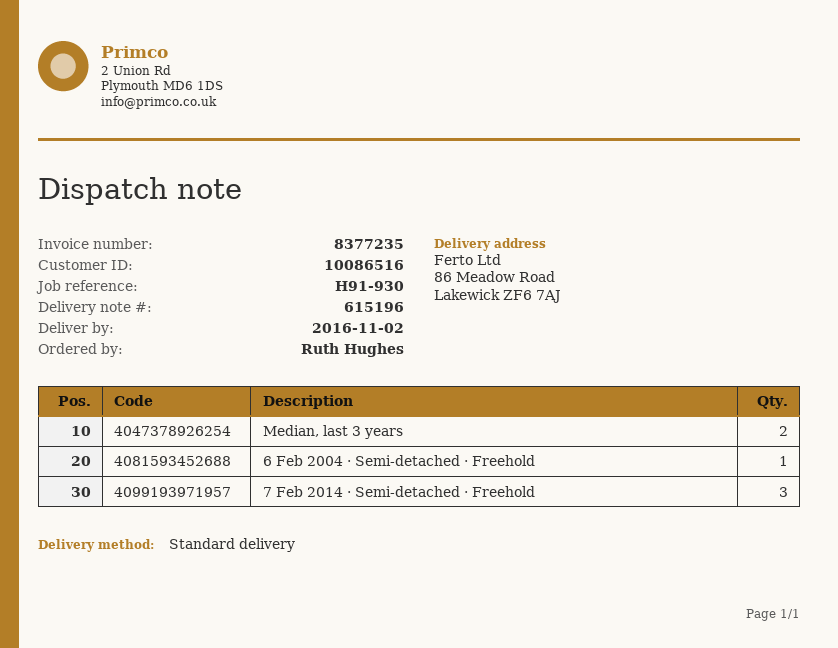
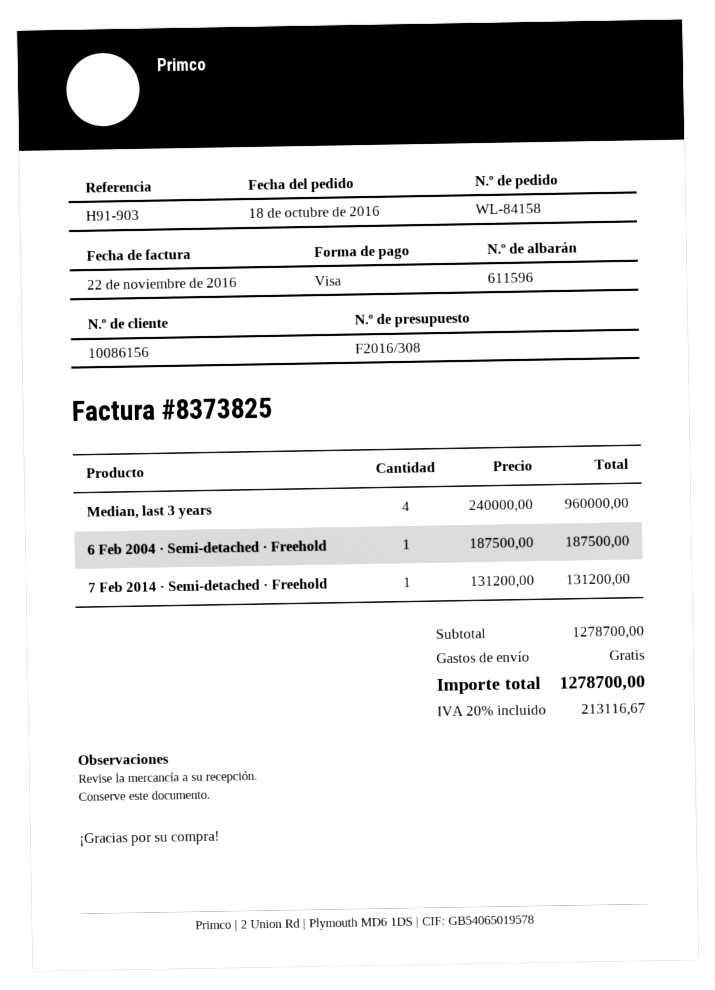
delivery note number: 615196 -> 611596
invoice number: 8377235 -> 8373825
customer number: 10086516 -> 10086156
reference: H91-930 -> H91-903
Median, last 3 years: 2 -> 4
7 Feb 2014 · Semi-detached · Freehold: 3 -> 1

